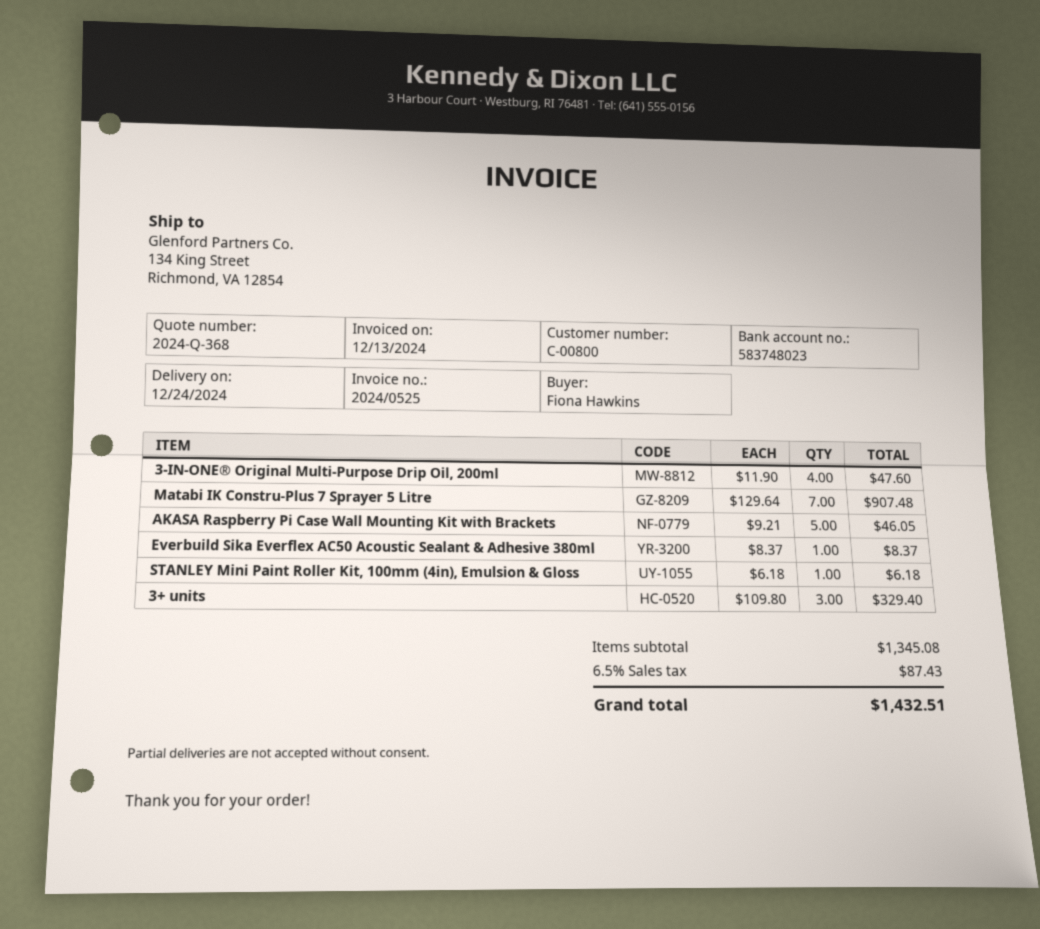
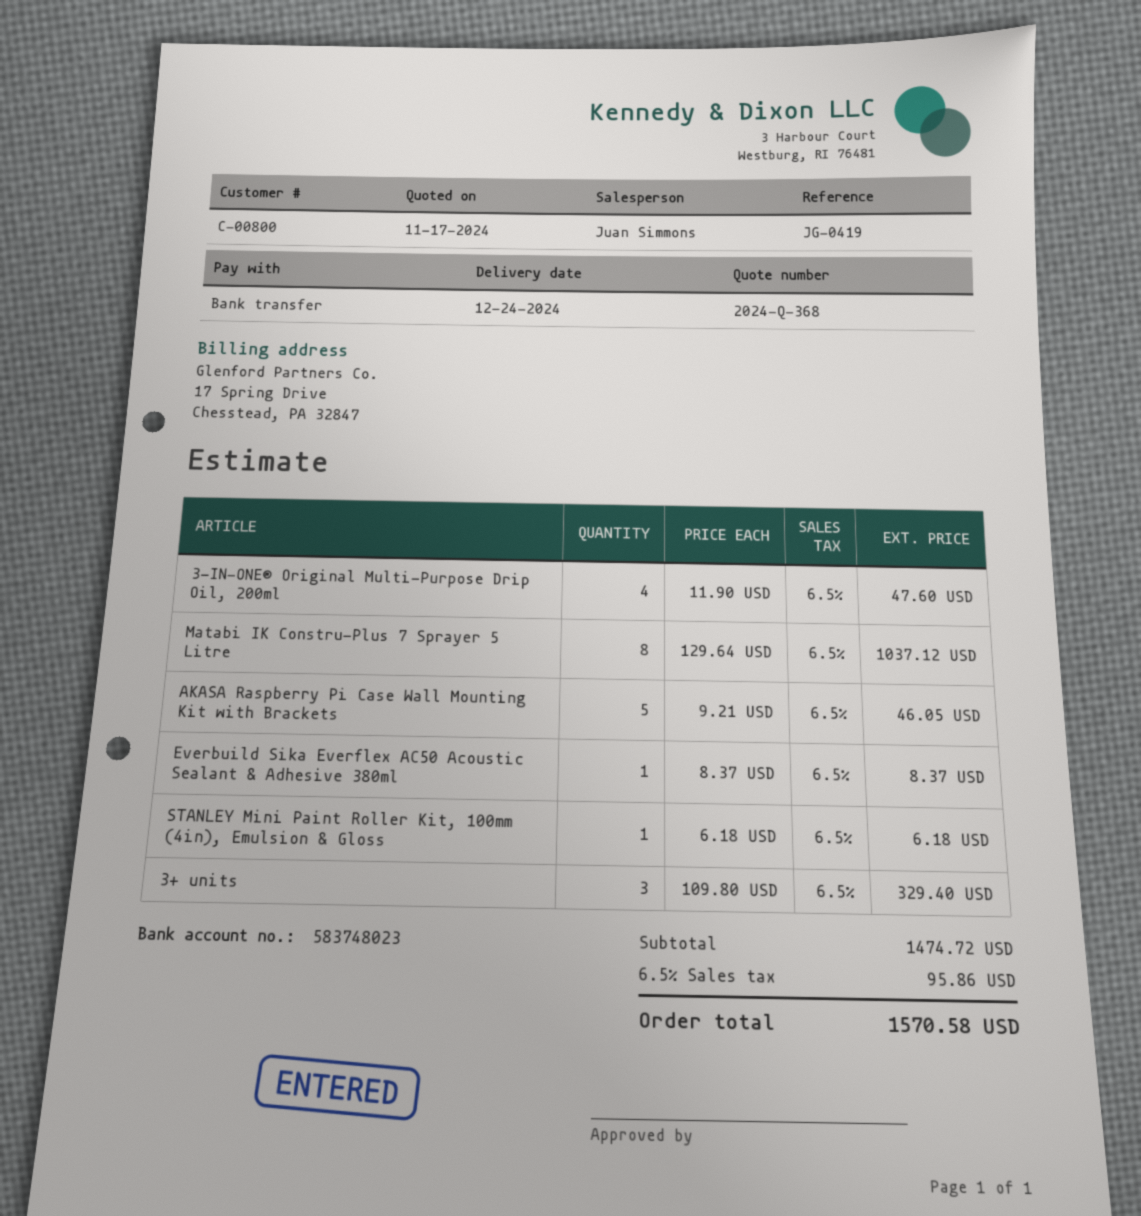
Matabi IK Constru-Plus 7 Sprayer 5 Litre: 7 x 129.64 = 907.48 -> 8 x 129.64 = 1037.12
subtotal: 1345.08 -> 1474.72
tax: 6.5% = 87.43 -> 6.5% = 95.86
total: 1432.51 -> 1570.58

